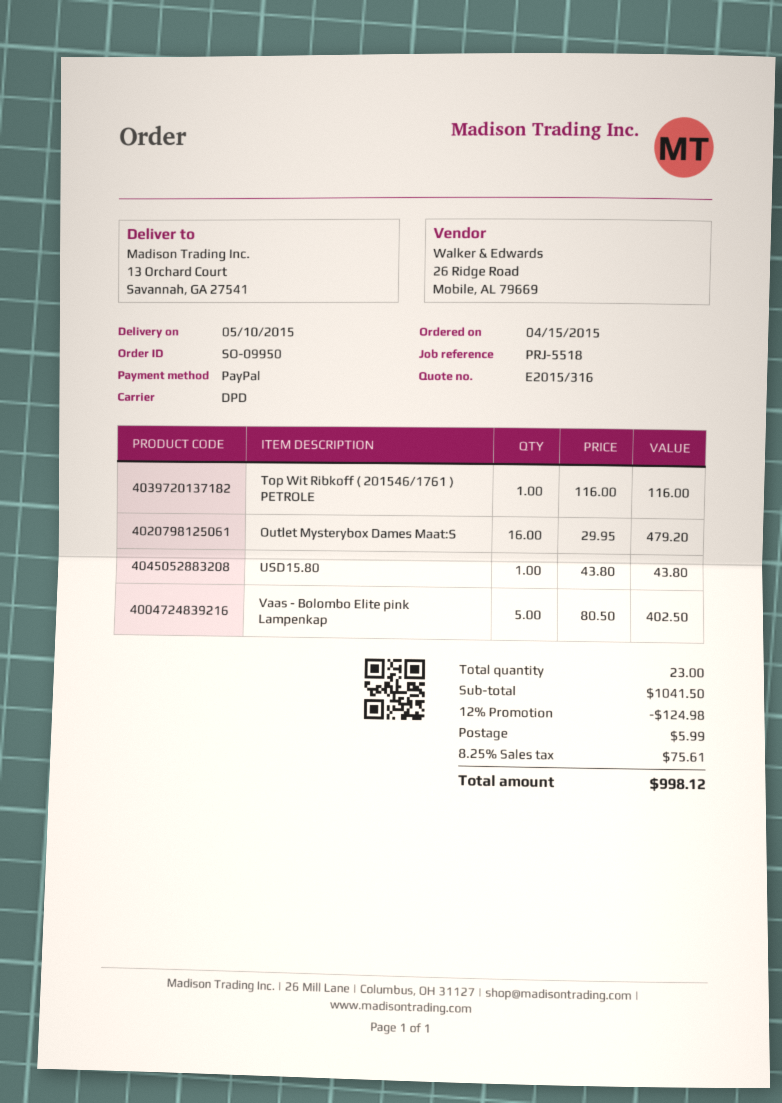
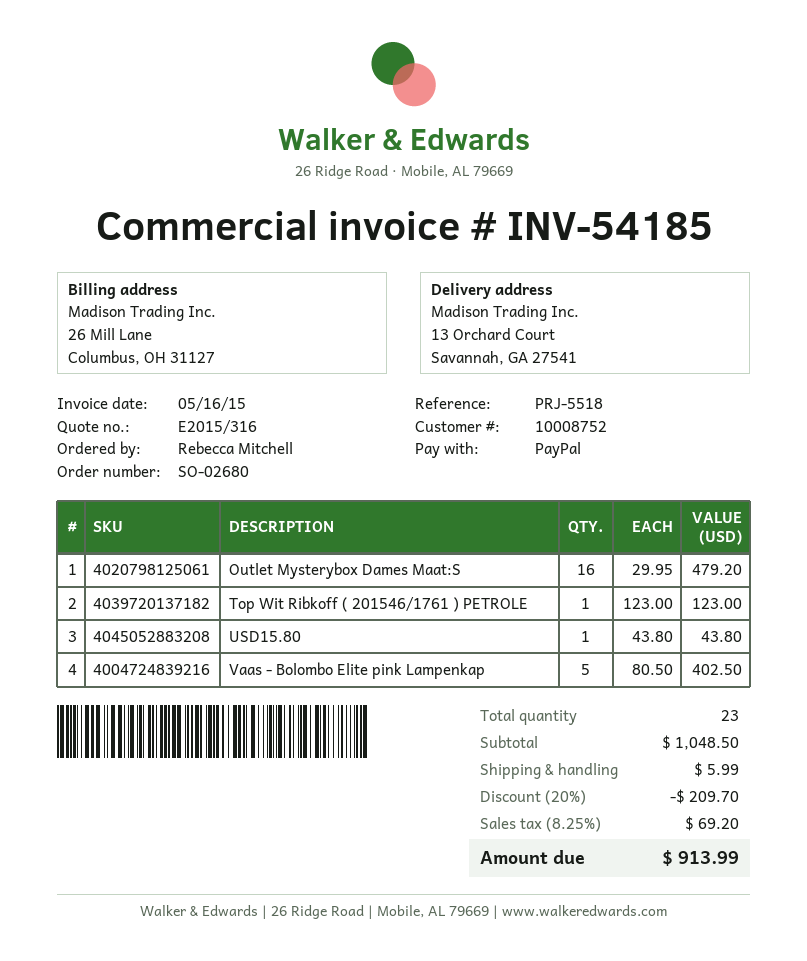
order number: SO-09950 -> SO-02680
Top Wit Ribkoff ( 201546/1761 ) PETROLE: 1 x 116.00 = 116.00 -> 1 x 123.00 = 123.00
subtotal: 1041.50 -> 1048.50
discount: 12% = 124.98 -> 20% = 209.70
tax: 8.25% = 75.61 -> 8.25% = 69.20
total: 998.12 -> 913.99

